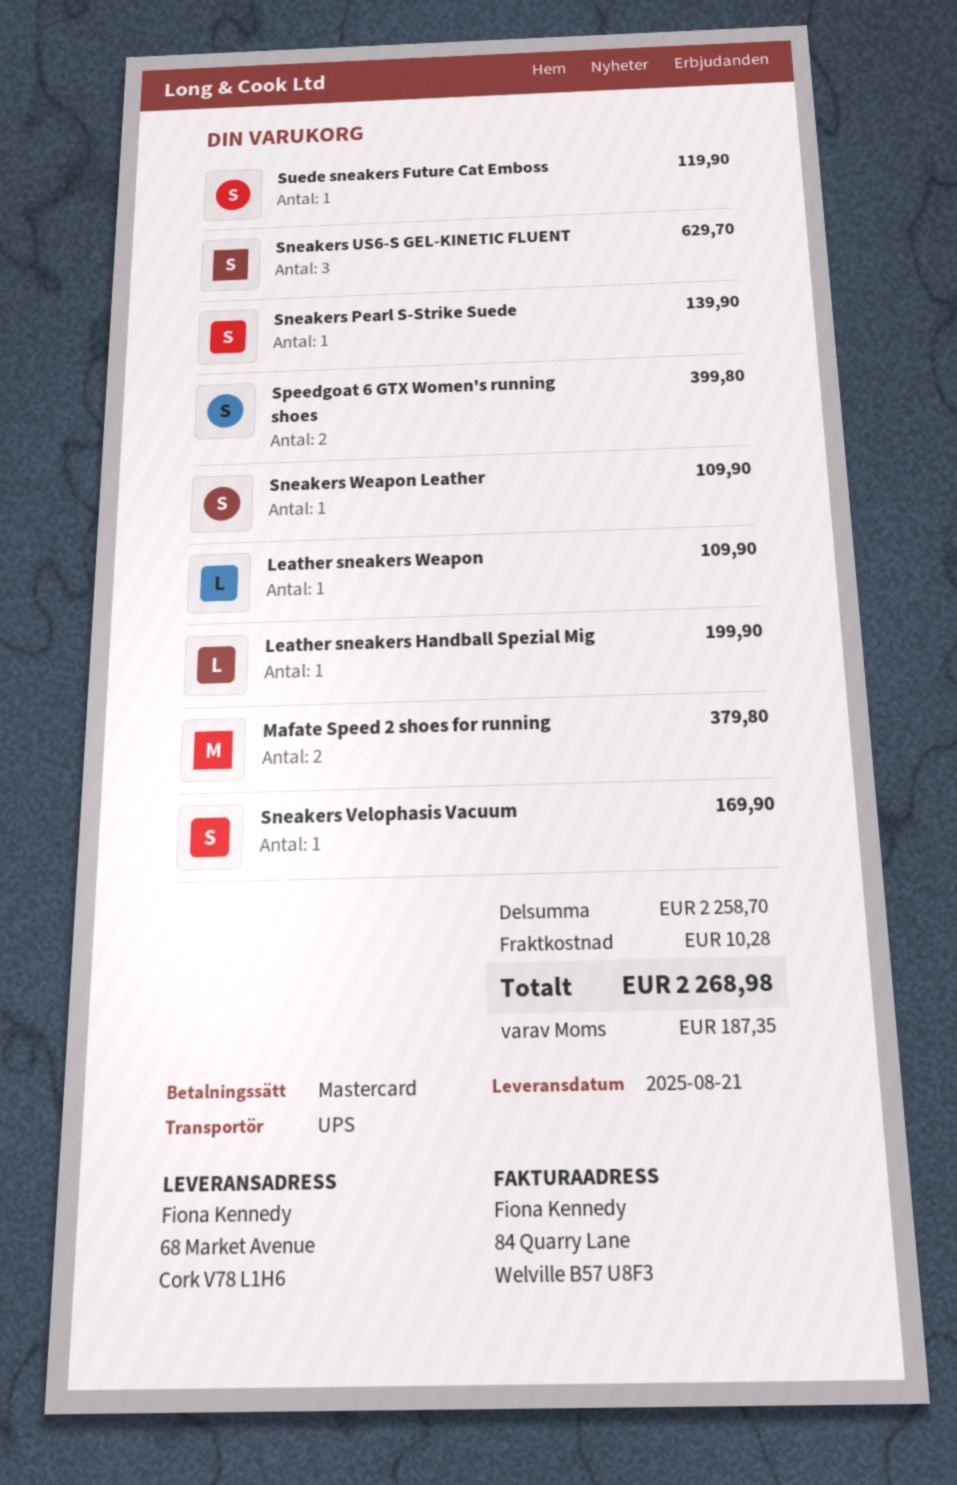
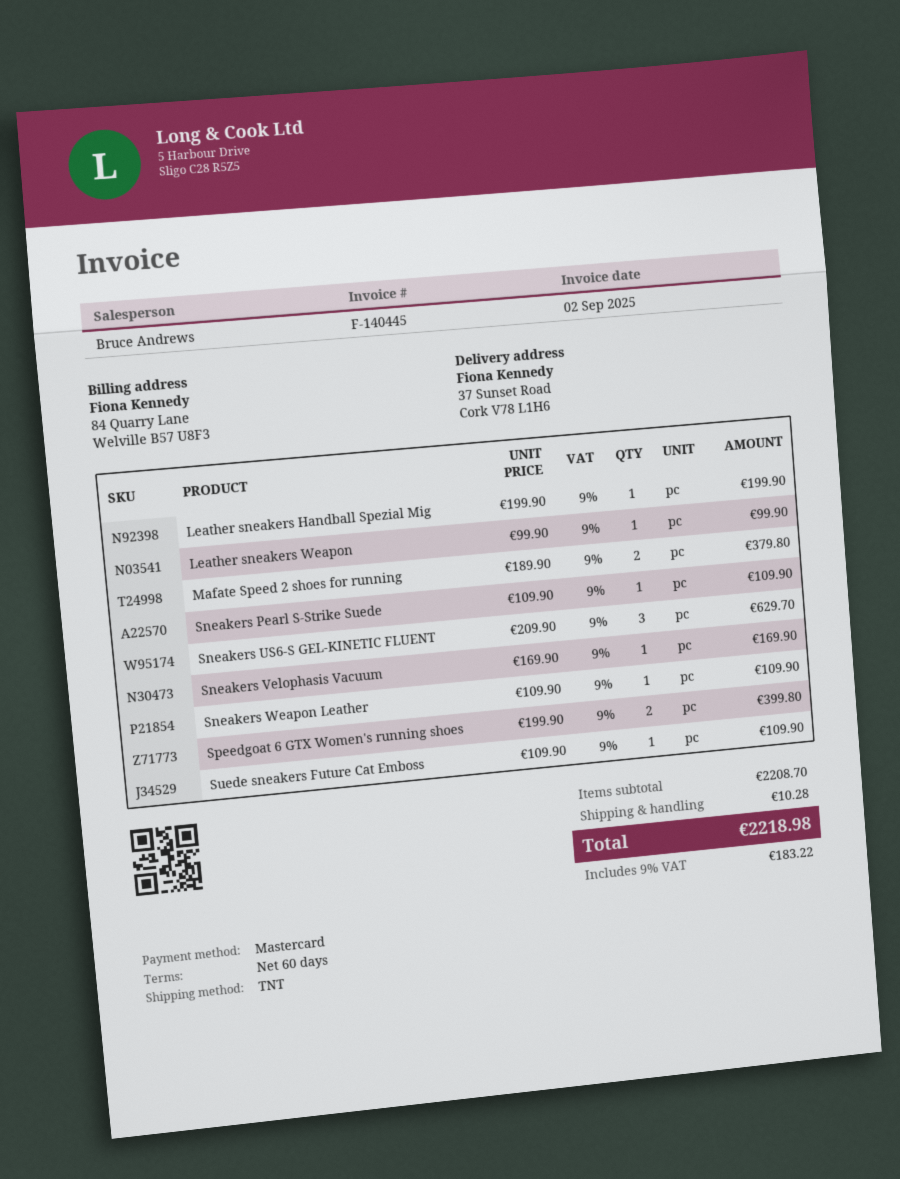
shipping method: UPS -> TNT
ship to: 68 Market Avenue, Cork V78 L1H6 -> 37 Sunset Road, Cork V78 L1H6
Suede sneakers Future Cat Emboss: 1 for 119.90 -> 1 for 109.90
Sneakers Pearl S-Strike Suede: 1 for 139.90 -> 1 for 109.90
Leather sneakers Weapon: 1 for 109.90 -> 1 for 99.90
subtotal: 2258.70 -> 2208.70
tax: 187.35 -> 183.22
total: 2268.98 -> 2218.98

